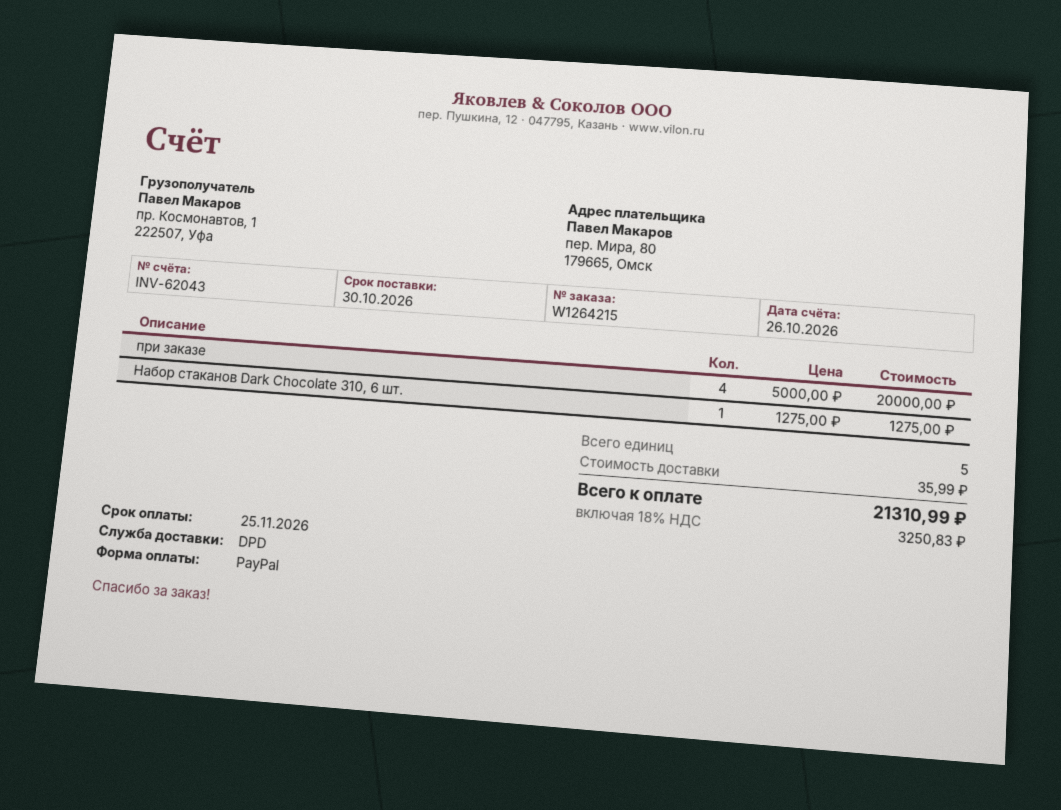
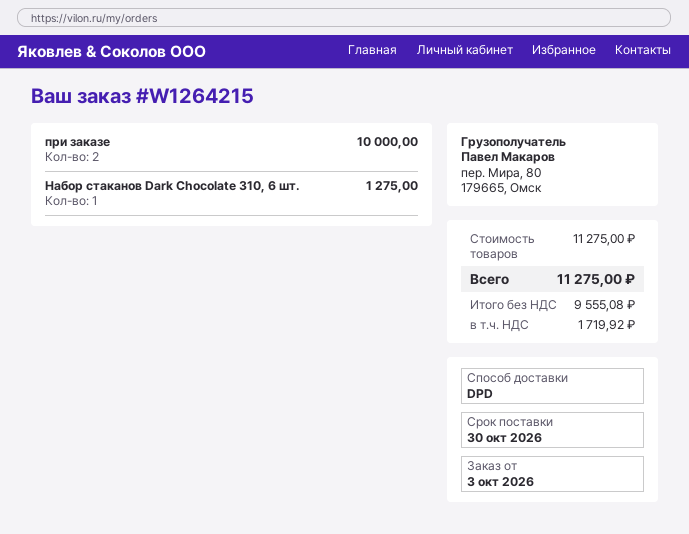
ship to: пр. Космонавтов, 1, 222507, Уфа -> пер. Мира, 80, 179665, Омск
при заказе: 4 for 20000.00 -> 2 for 10000.00
shipping: 35.99 -> none
tax: 3250.83 -> 1719.92
total: 21310.99 -> 11275.00

